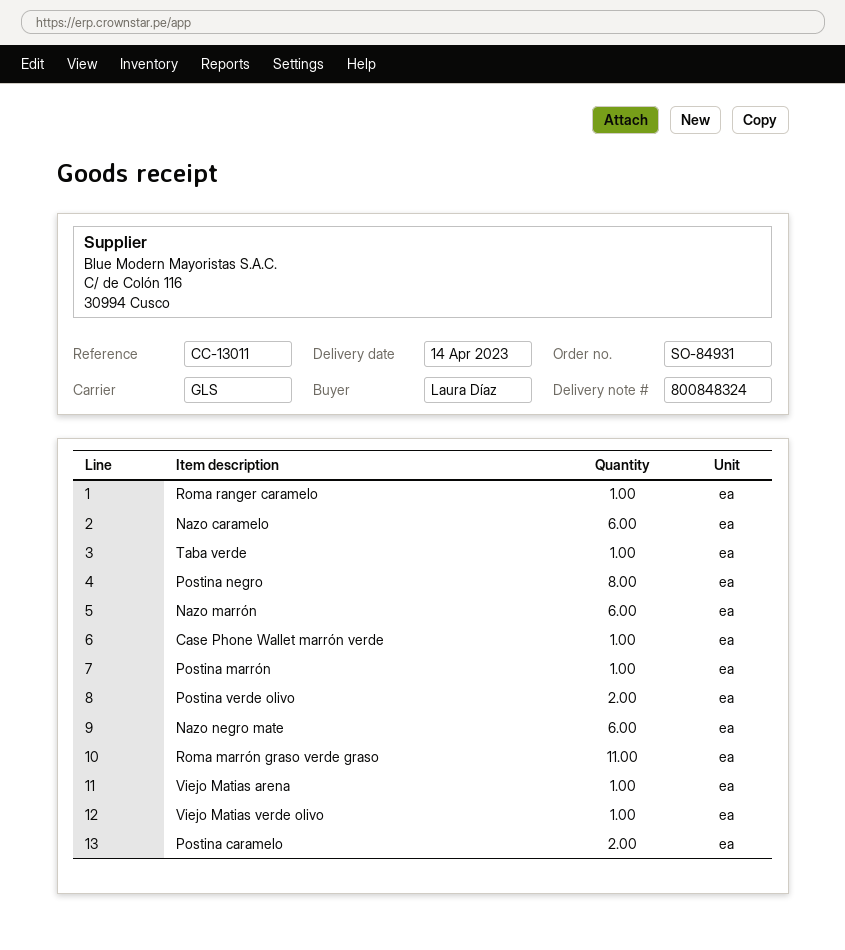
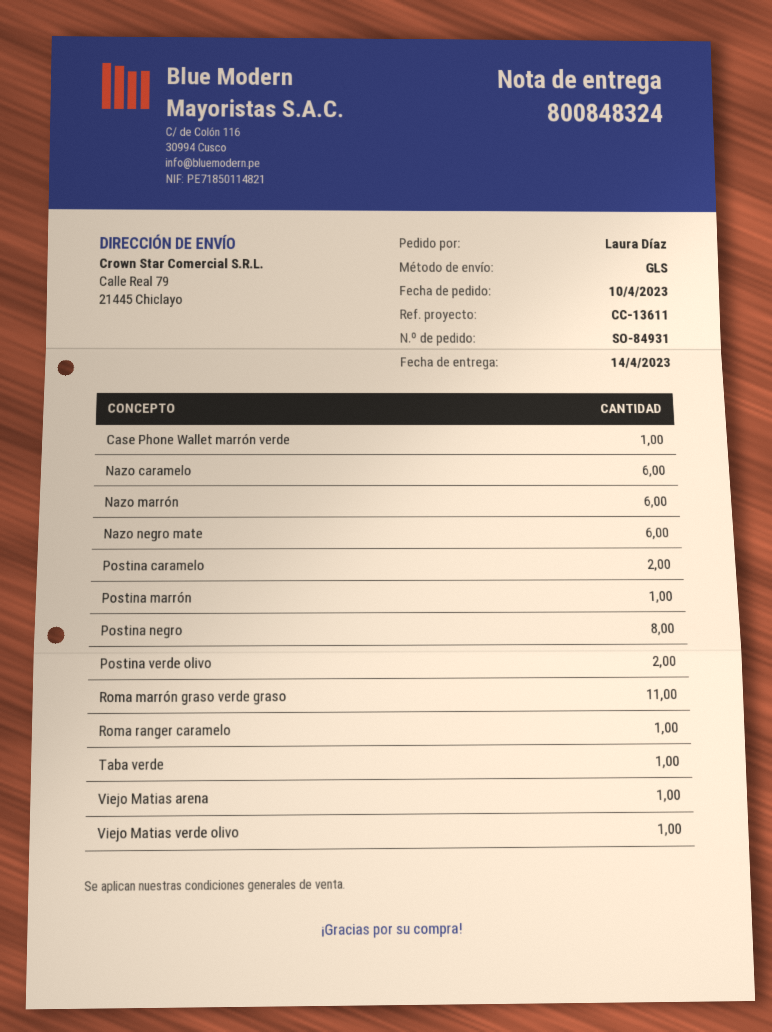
reference: CC-13011 -> CC-13611

